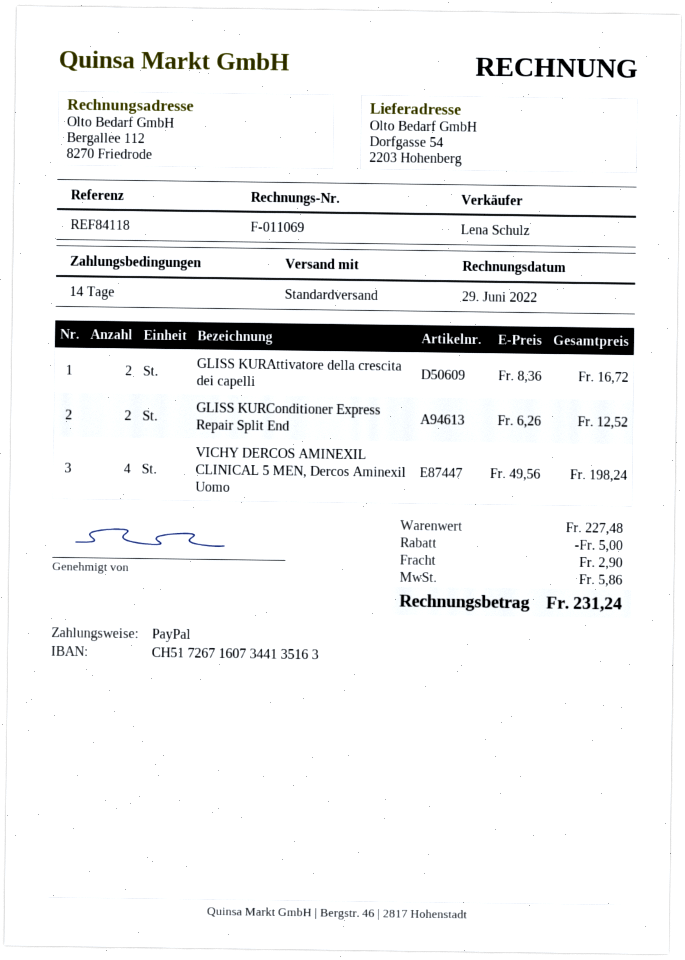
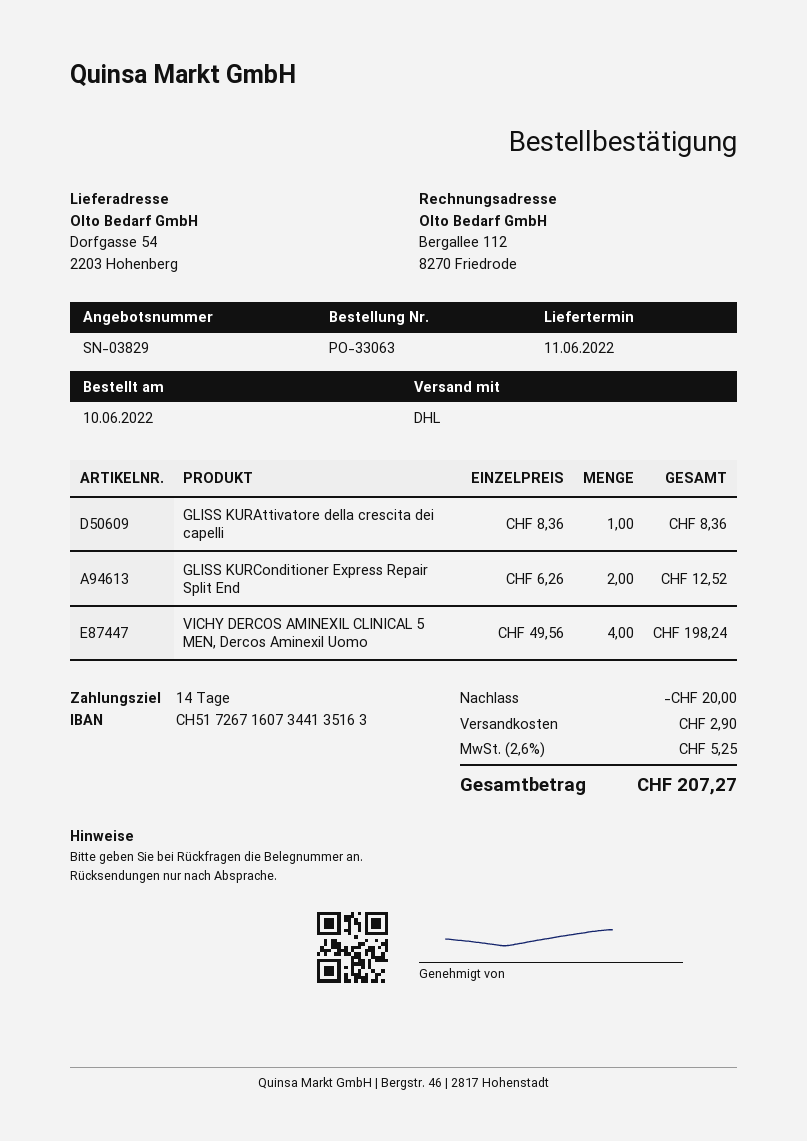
shipping method: standard -> DHL
GLISS KURAttivatore della crescita dei capelli: 2 x 8.36 = 16.72 -> 1 x 8.36 = 8.36
discount: 5.00 -> 20.00
tax: 5.86 -> 5.25
total: 231.24 -> 207.27

